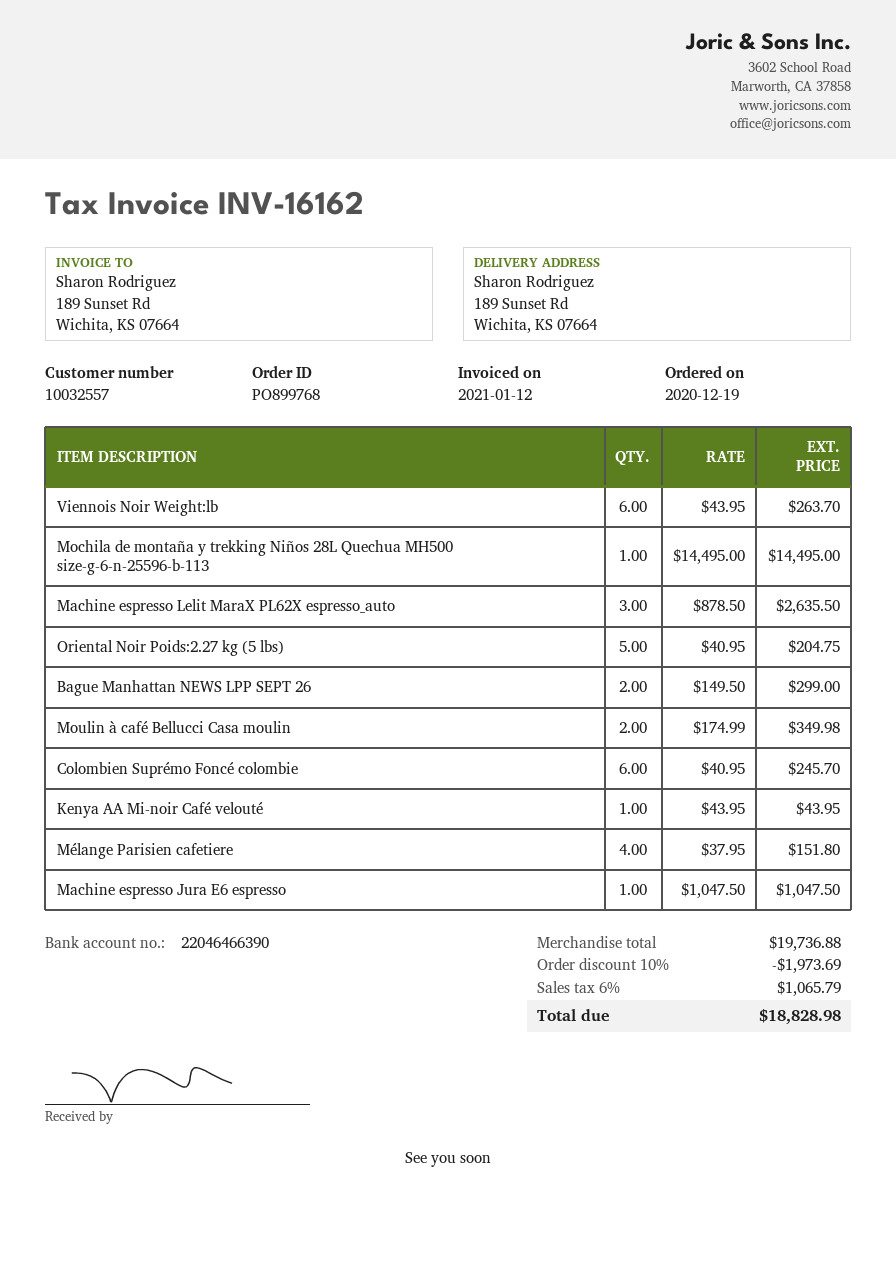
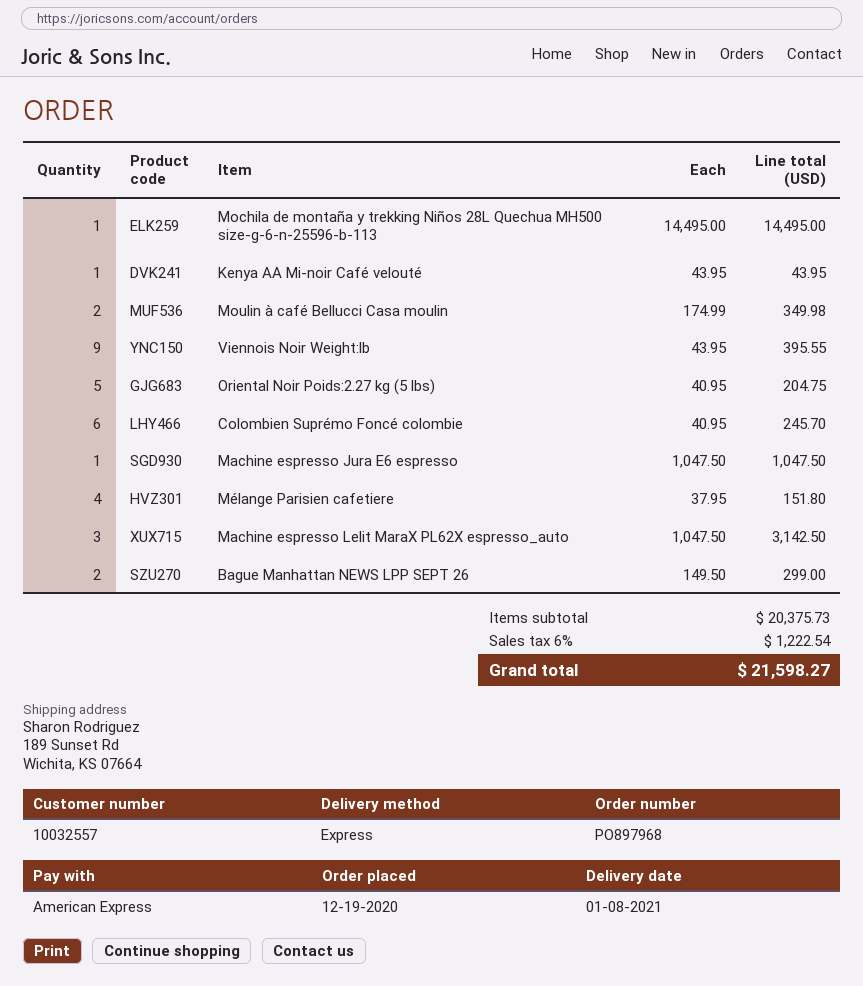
order number: PO899768 -> PO897968
Viennois Noir Weight:lb: 6 x 43.95 = 263.70 -> 9 x 43.95 = 395.55
Machine espresso Lelit MaraX PL62X espresso_auto: 3 x 878.50 = 2635.50 -> 3 x 1047.50 = 3142.50
subtotal: 19736.88 -> 20375.73
discount: 10% = 1973.69 -> none
tax: 6% = 1065.79 -> 6% = 1222.54
total: 18828.98 -> 21598.27

